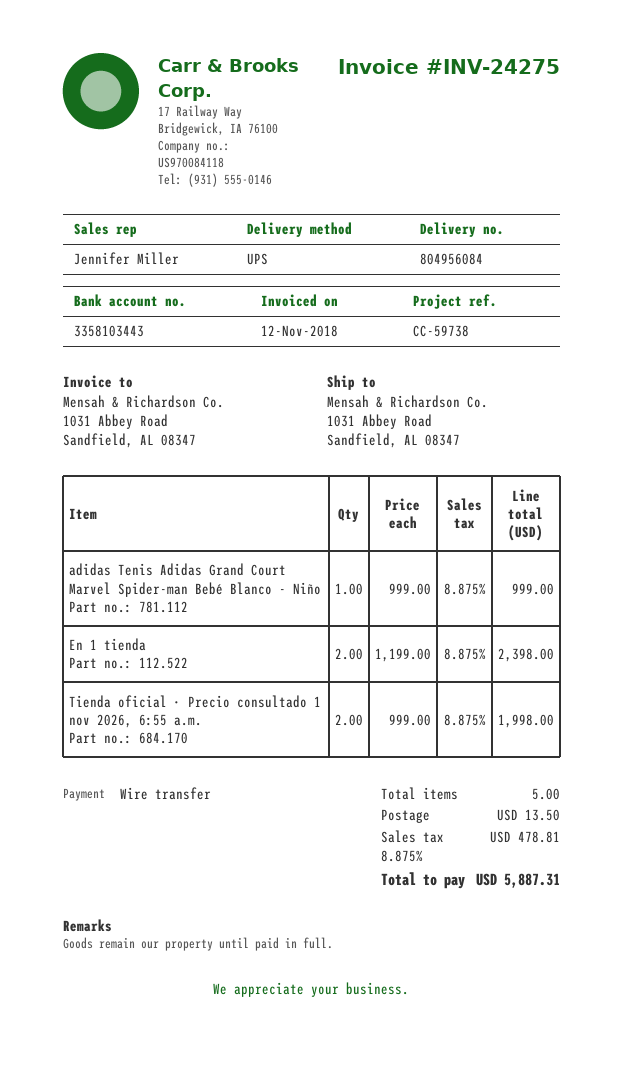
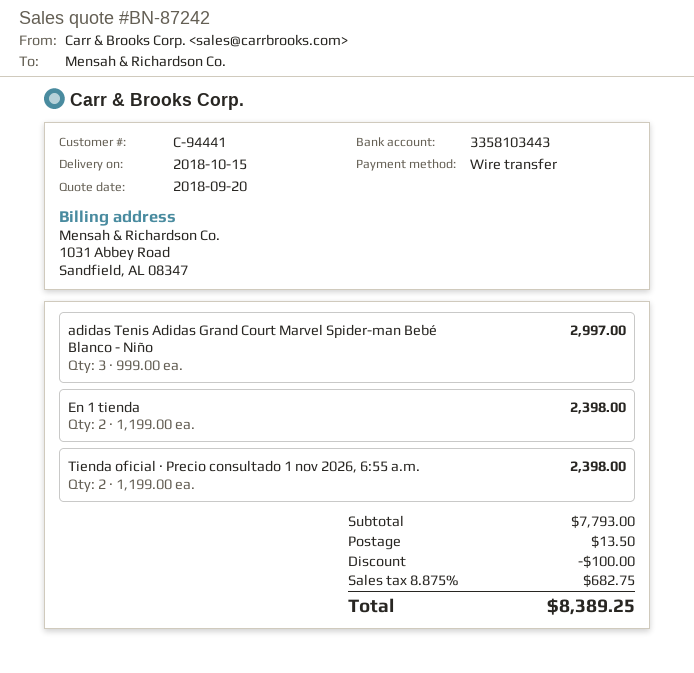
adidas Tenis Adidas Grand Court Marvel Spider-man Bebé Blanco - Niño: 1 x 999.00 = 999.00 -> 3 x 999.00 = 2997.00
Tienda oficial · Precio consultado 1 nov 2026, 6:55 a.m.: 2 x 999.00 = 1998.00 -> 2 x 1199.00 = 2398.00
discount: none -> 100.00
tax: 8.875% = 478.81 -> 8.875% = 682.75
total: 5887.31 -> 8389.25

